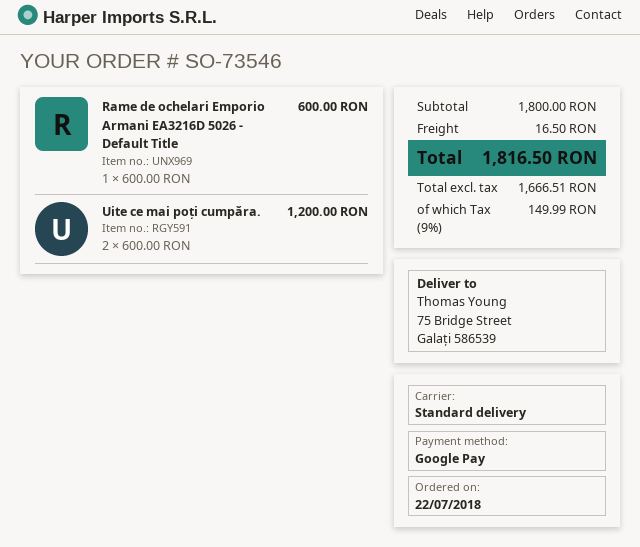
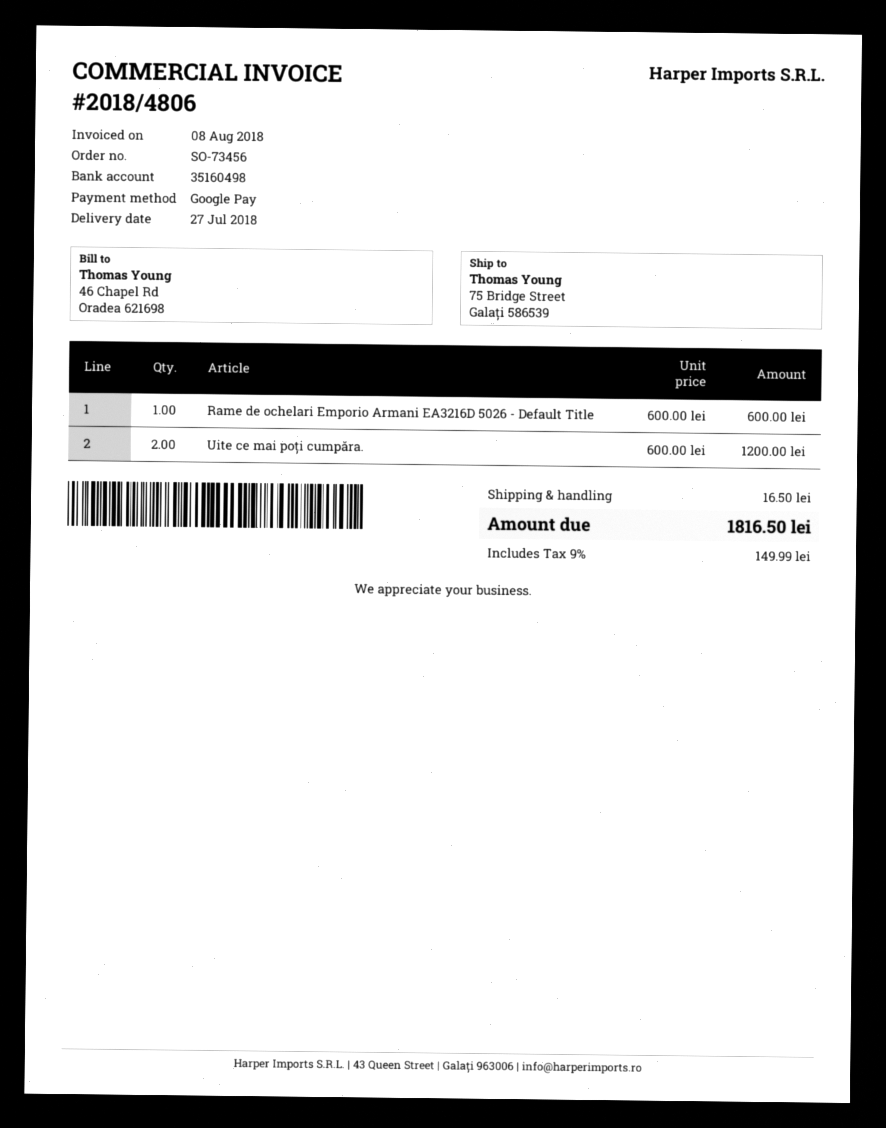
order number: SO-73546 -> SO-73456

